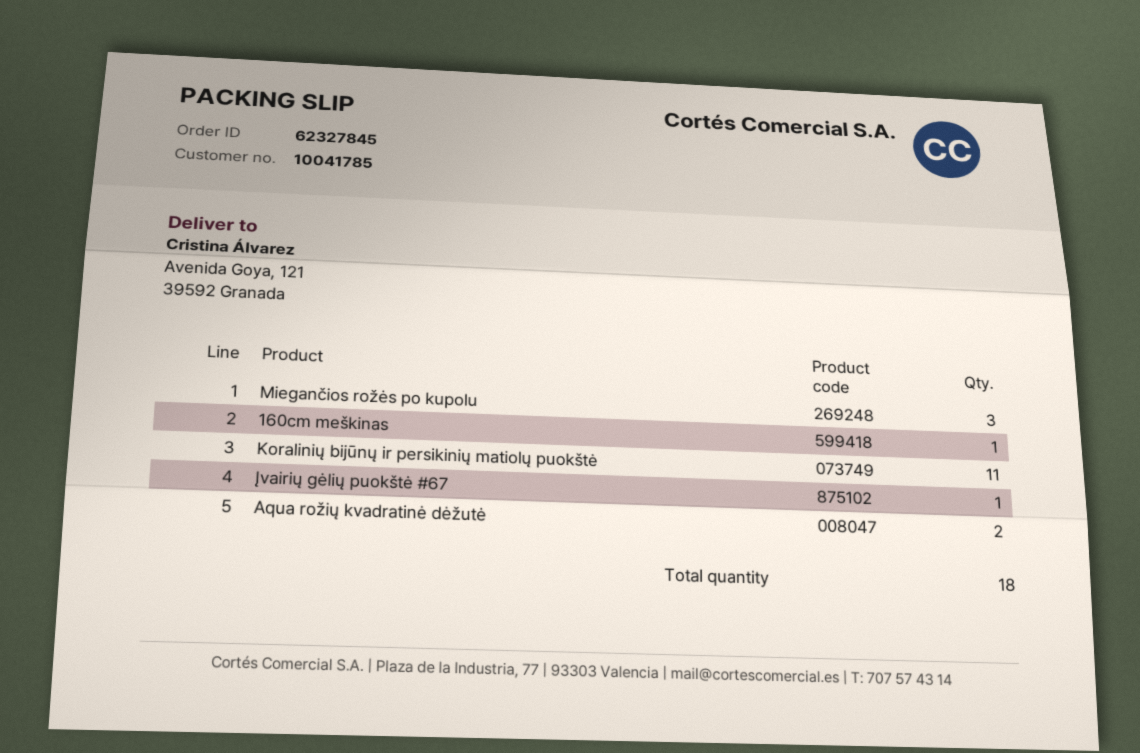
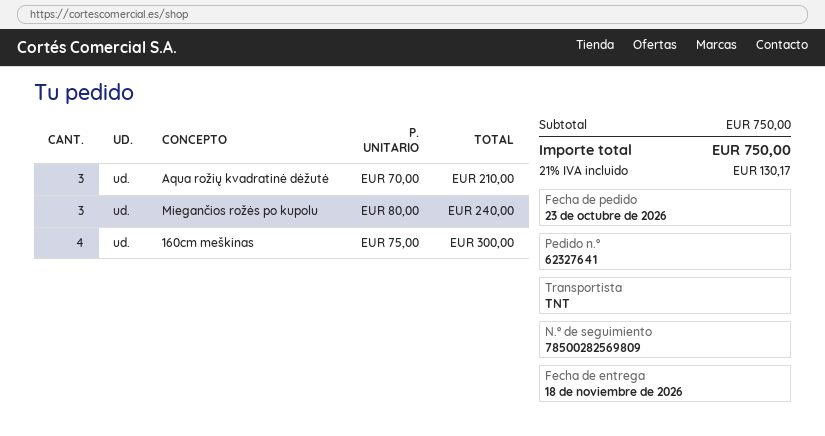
order number: 62327845 -> 62327641
160cm meškinas: 1 -> 4
Koralinių bijūnų ir persikinių matiolų puokštė: 11 -> none
Įvairių gėlių puokštė #67: 1 -> none
Aqua rožių kvadratinė dėžutė: 2 -> 3

